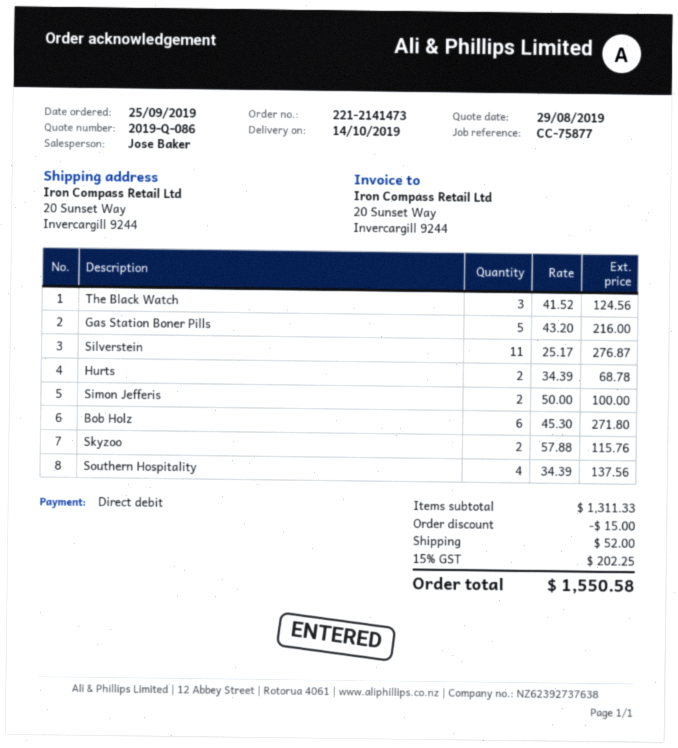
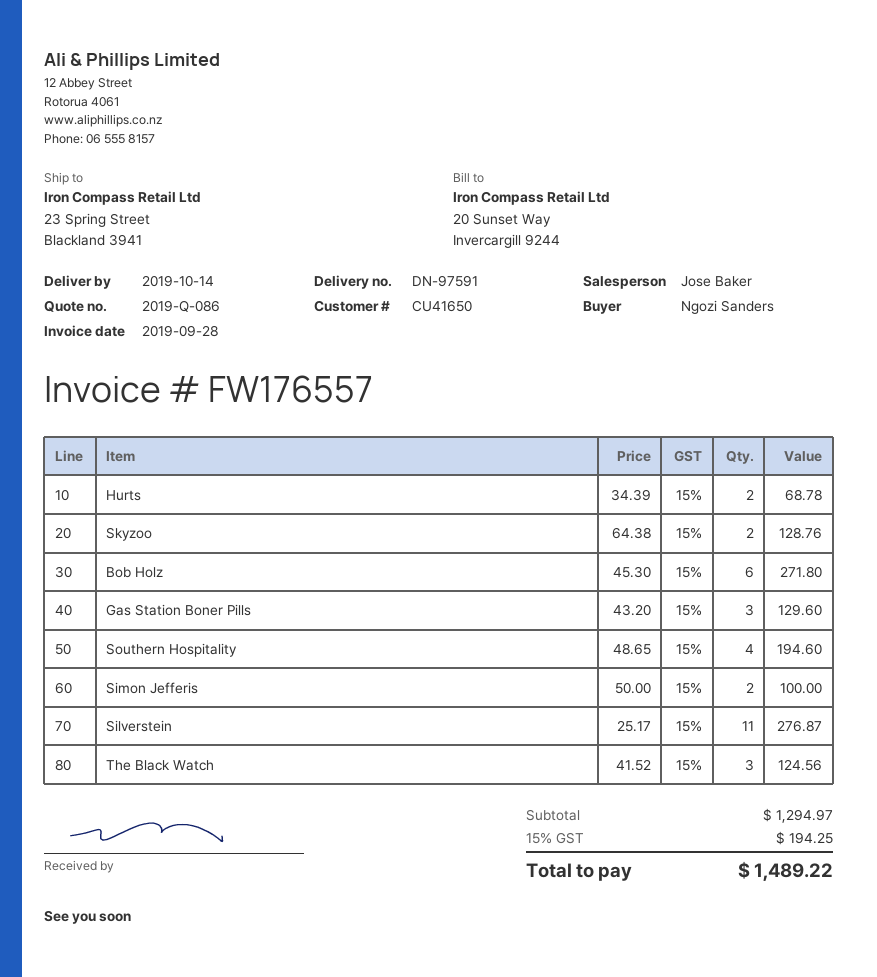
ship to: 20 Sunset Way, Invercargill 9244 -> 23 Spring Street, Blackland 3941
Gas Station Boner Pills: 5 x 43.20 = 216.00 -> 3 x 43.20 = 129.60
Skyzoo: 2 x 57.88 = 115.76 -> 2 x 64.38 = 128.76
Southern Hospitality: 4 x 34.39 = 137.56 -> 4 x 48.65 = 194.60
subtotal: 1311.33 -> 1294.97
discount: 15.00 -> none
shipping: 52.00 -> none
tax: 15% = 202.25 -> 15% = 194.25
total: 1550.58 -> 1489.22

